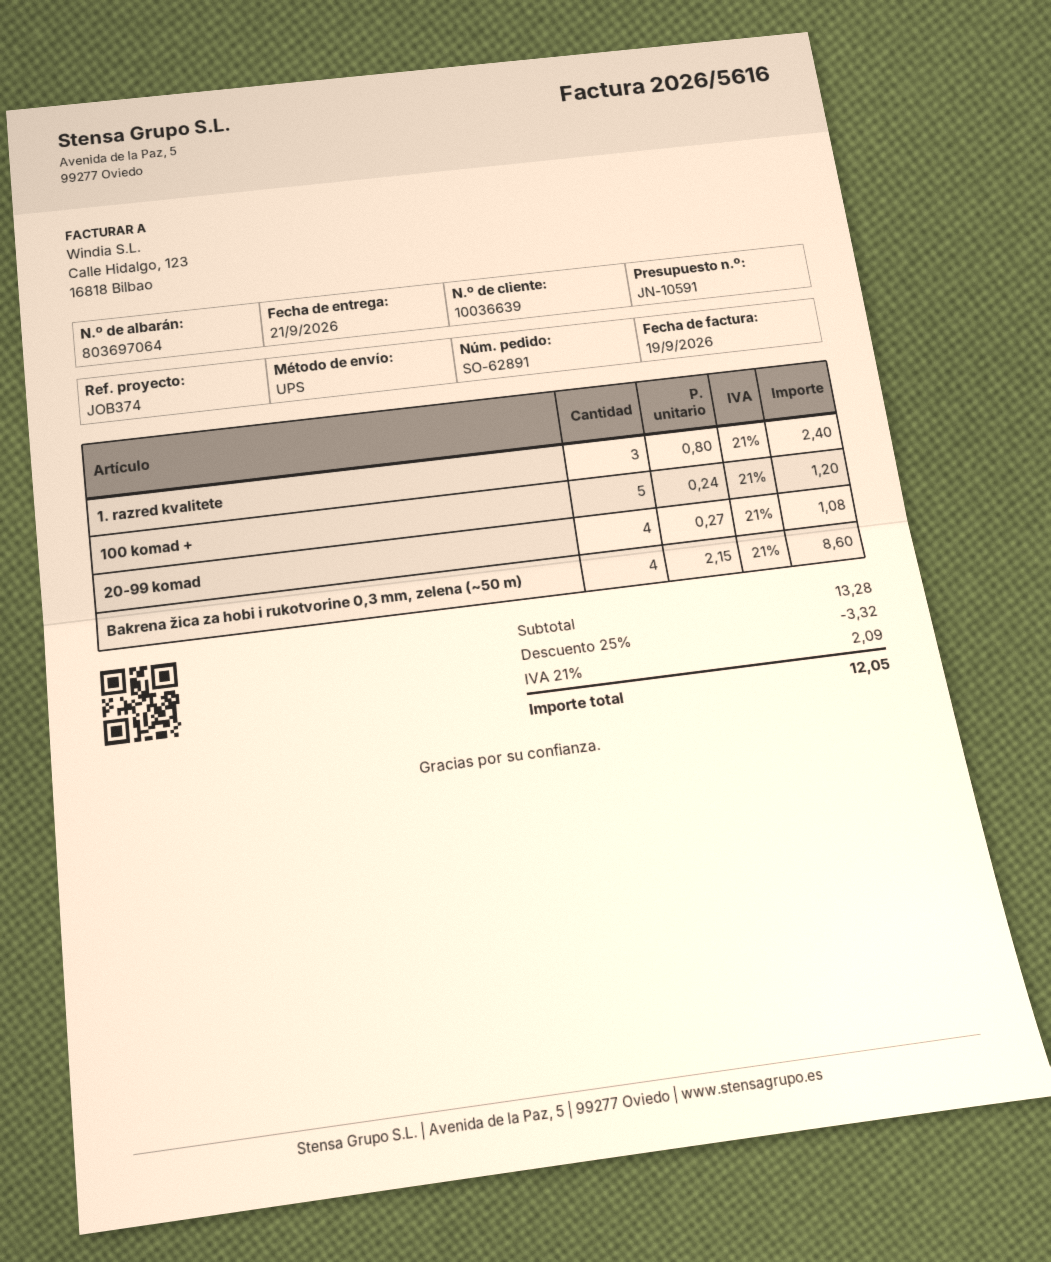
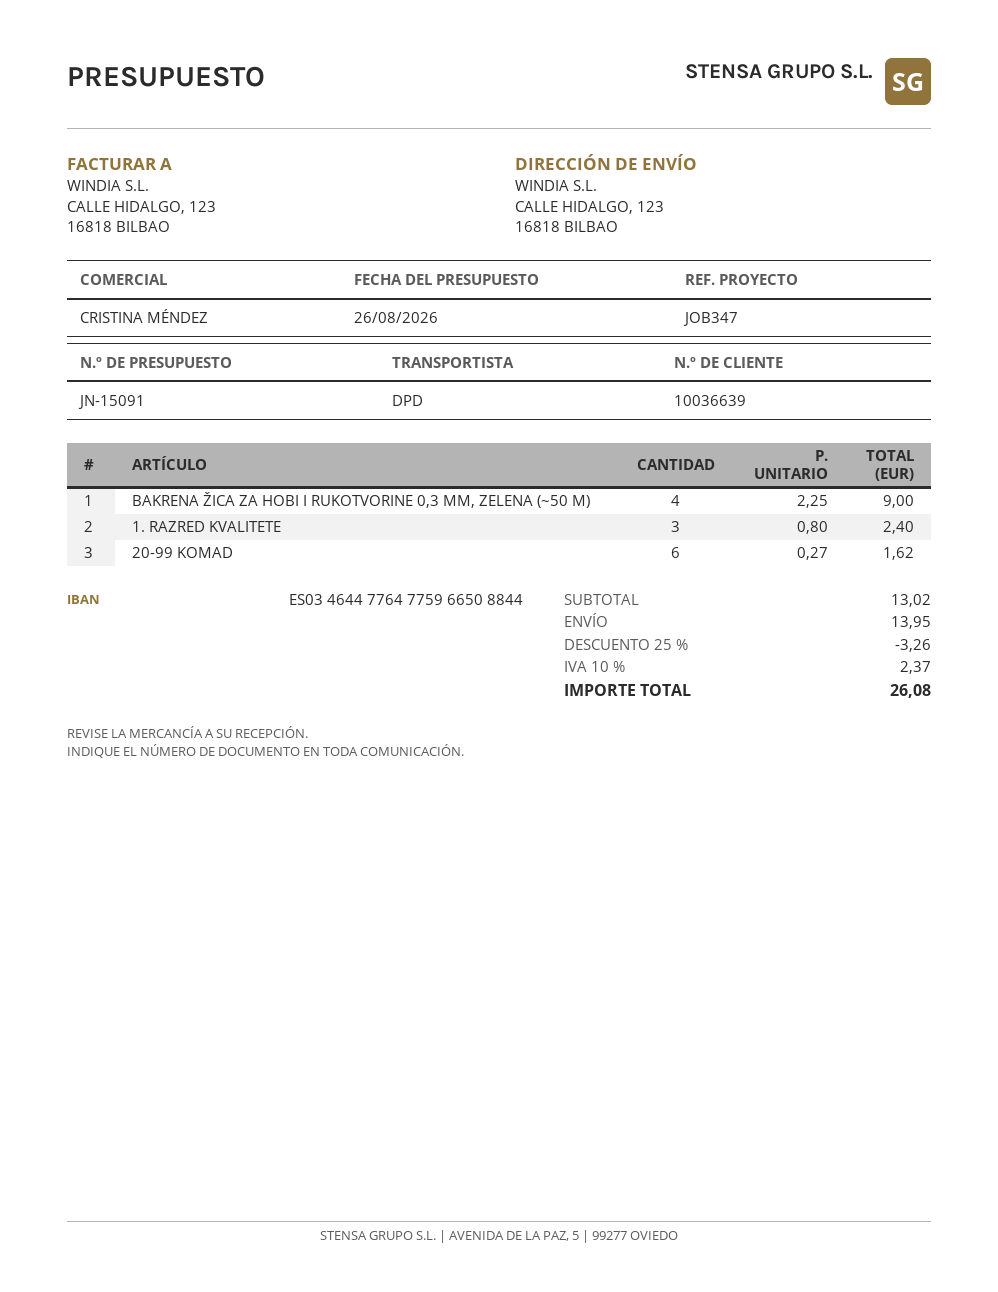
quote number: JN-10591 -> JN-15091
reference: JOB374 -> JOB347
shipping method: UPS -> DPD
100 komad +: 5 x 0.24 = 1.20 -> none
20-99 komad: 4 x 0.27 = 1.08 -> 6 x 0.27 = 1.62
Bakrena žica za hobi i rukotvorine 0,3 mm, zelena (~50 m): 4 x 2.15 = 8.60 -> 4 x 2.25 = 9.00
subtotal: 13.28 -> 13.02
discount: 25% = 3.32 -> 25% = 3.26
shipping: none -> 13.95
tax: 21% = 2.09 -> 10% = 2.37
total: 12.05 -> 26.08

